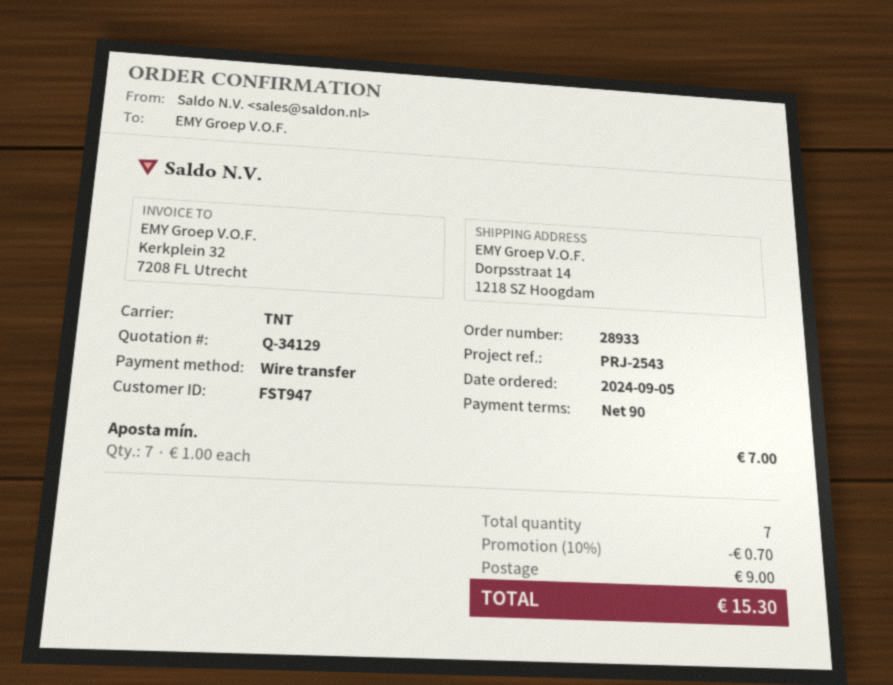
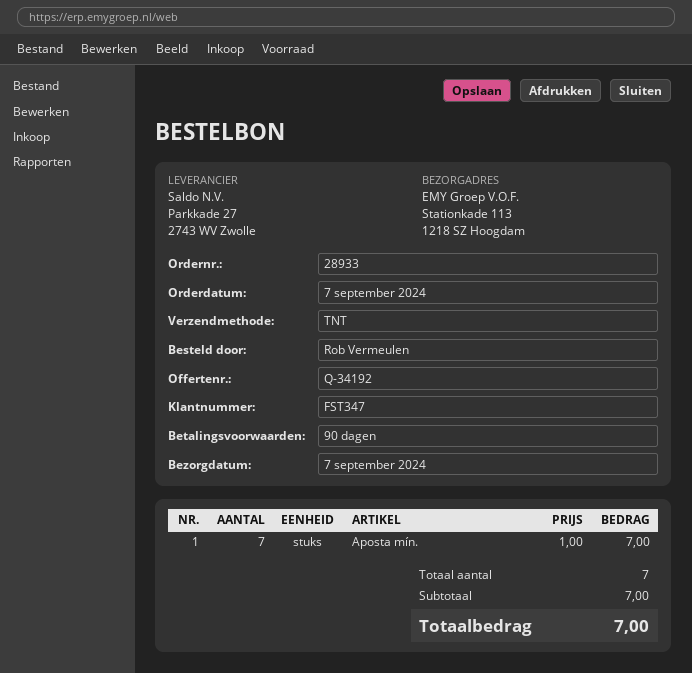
quote number: Q-34129 -> Q-34192
order date: 2024-09-05 -> 2024-09-07
customer number: FST947 -> FST347
ship to: Dorpsstraat 14, 1218 SZ Hoogdam -> Stationkade 113, 1218 SZ Hoogdam
discount: 10% = 0.70 -> none
shipping: 9.00 -> none
total: 15.30 -> 7.00

